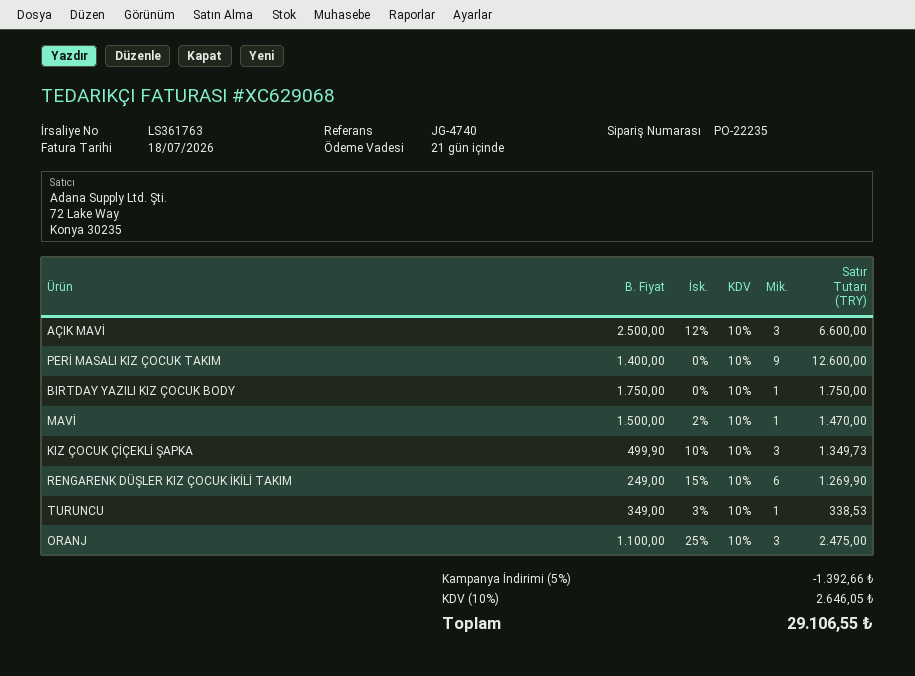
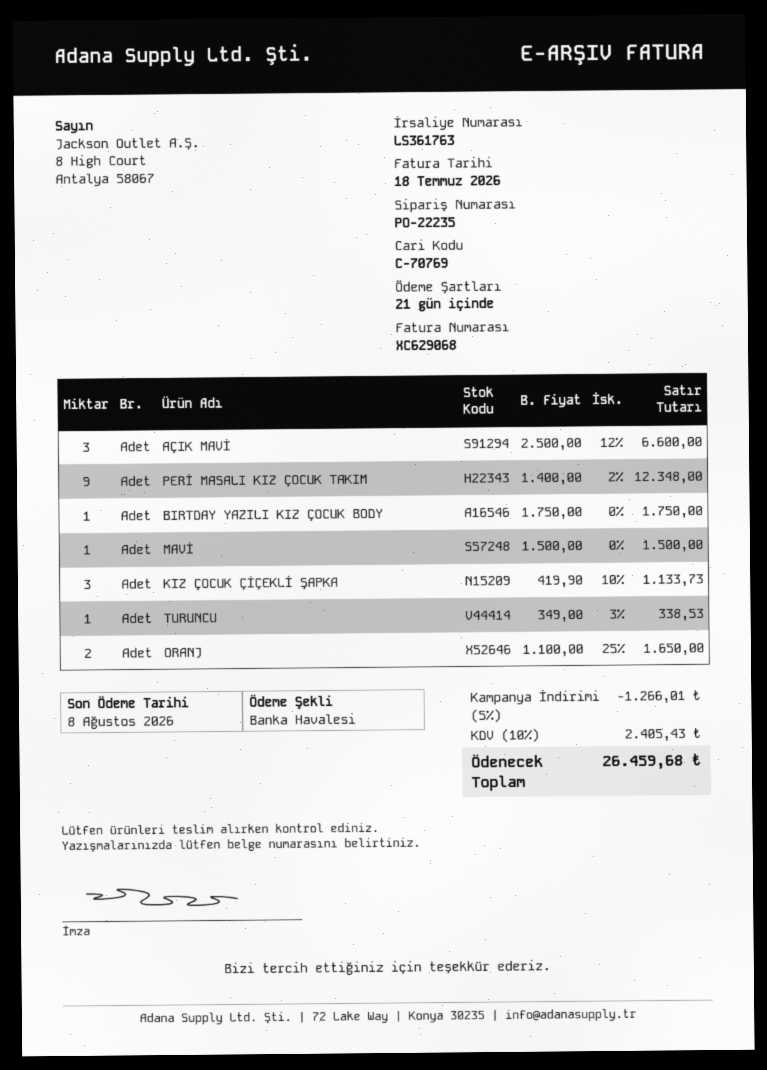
PERİ MASALI KIZ ÇOCUK TAKIM: 9 x 1400.00 = 12600.00 -> 9 x 1400.00 - 2% = 12348.00
MAVİ: 1 x 1500.00 - 2% = 1470.00 -> 1 x 1500.00 = 1500.00
KIZ ÇOCUK ÇİÇEKLİ ŞAPKA: 3 x 499.90 - 10% = 1349.73 -> 3 x 419.90 - 10% = 1133.73
RENGARENK DÜŞLER KIZ ÇOCUK İKİLİ TAKIM: 6 x 249.00 - 15% = 1269.90 -> none
ORANJ: 3 x 1100.00 - 25% = 2475.00 -> 2 x 1100.00 - 25% = 1650.00
discount: 5% = 1392.66 -> 5% = 1266.01
tax: 10% = 2646.05 -> 10% = 2405.43
total: 29106.55 -> 26459.68

